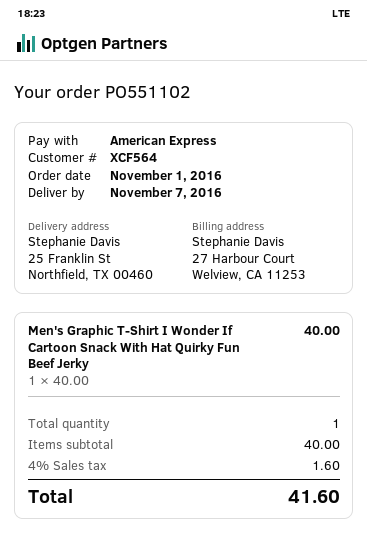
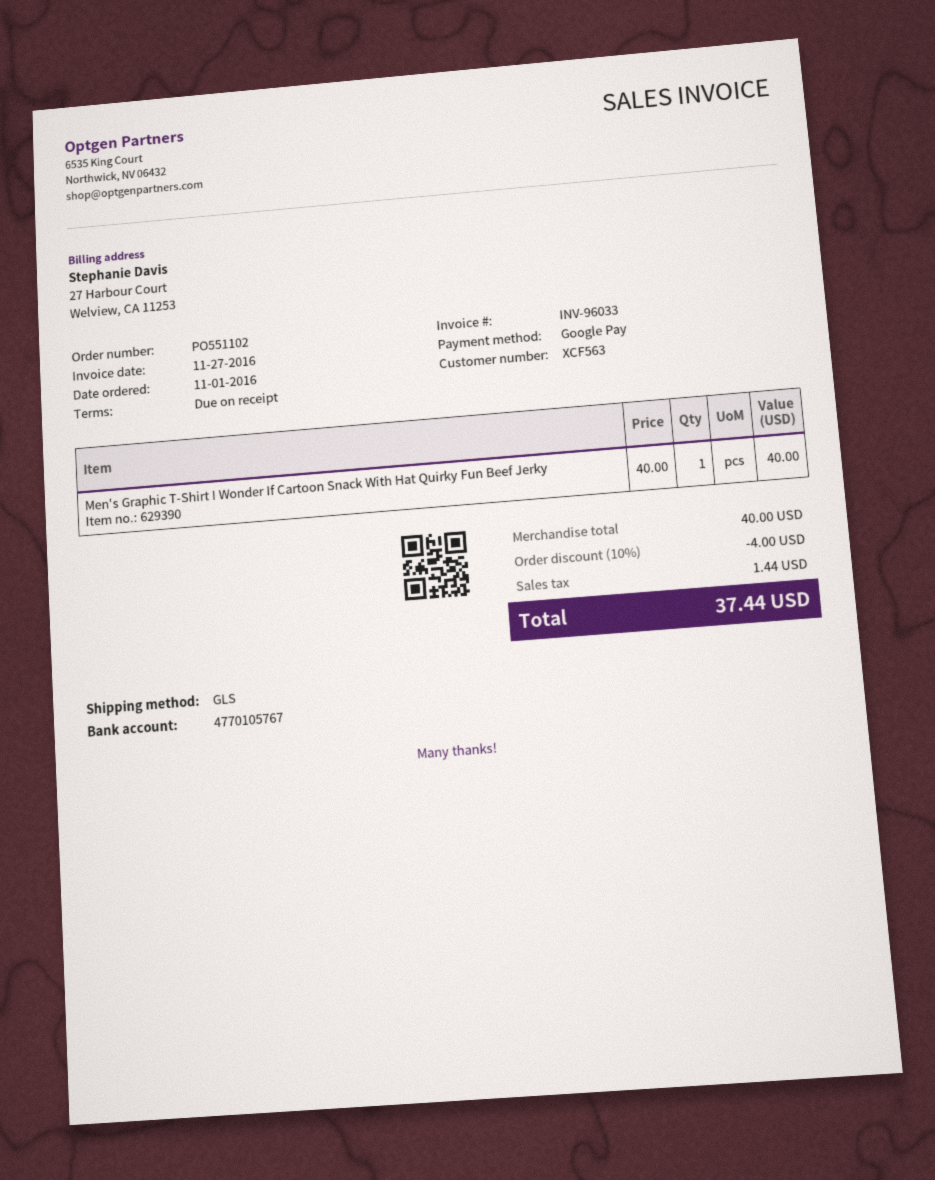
customer number: XCF564 -> XCF563
payment method: American Express -> Google Pay
discount: none -> 10% = 4.00
tax: 1.60 -> 1.44
total: 41.60 -> 37.44

